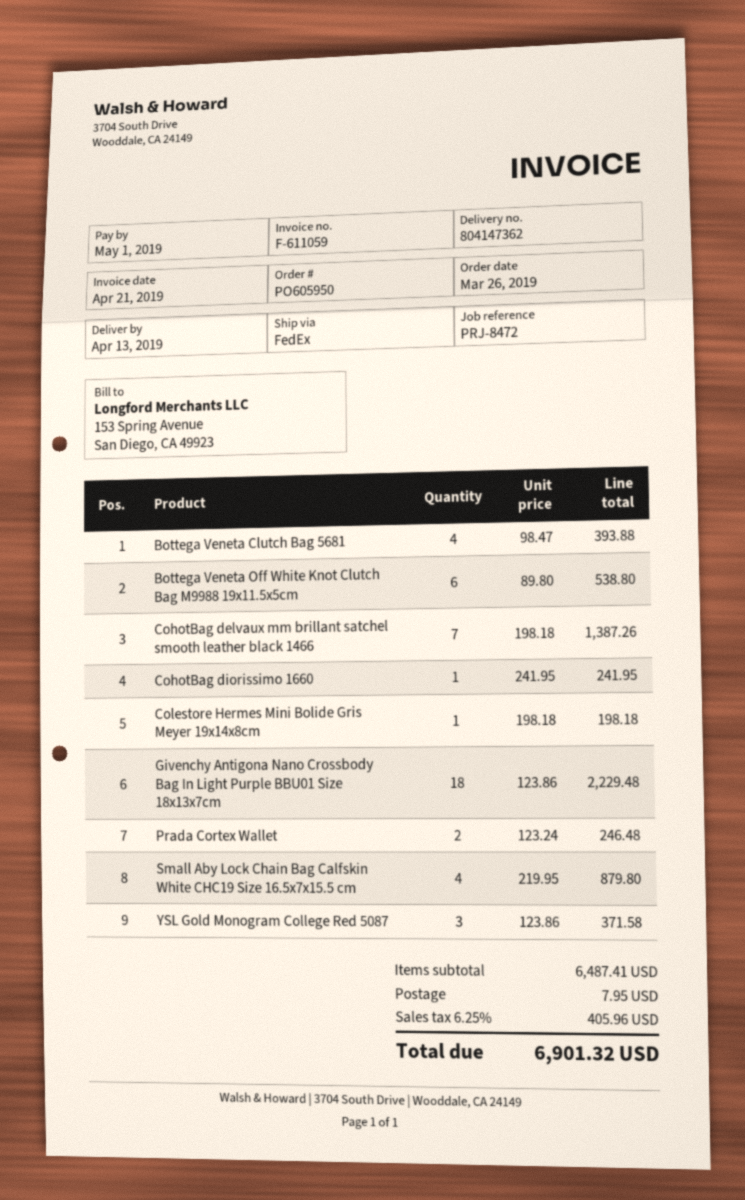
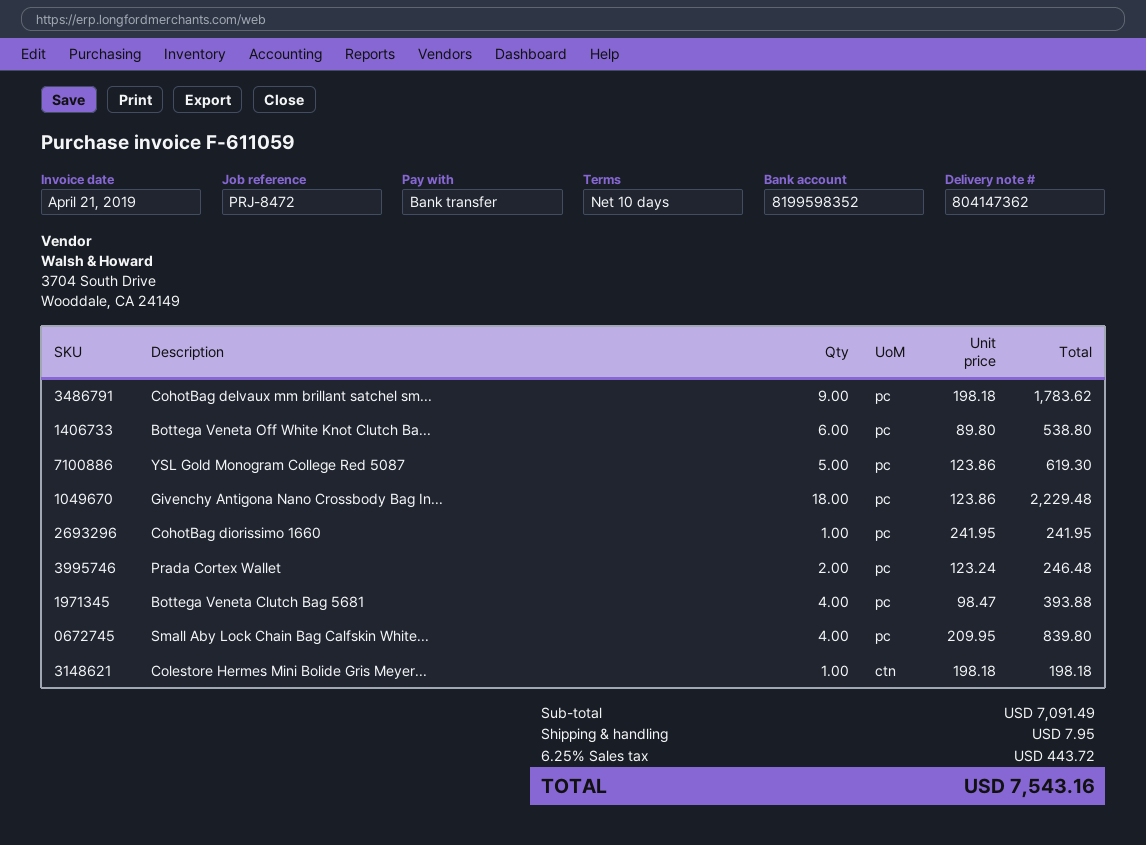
CohotBag delvaux mm brillant satchel smooth leather black 1466: 7 x 198.18 = 1387.26 -> 9 x 198.18 = 1783.62
Small Aby Lock Chain Bag Calfskin White CHC19 Size 16.5x7x15.5 cm: 4 x 219.95 = 879.80 -> 4 x 209.95 = 839.80
YSL Gold Monogram College Red 5087: 3 x 123.86 = 371.58 -> 5 x 123.86 = 619.30
subtotal: 6487.41 -> 7091.49
tax: 6.25% = 405.96 -> 6.25% = 443.72
total: 6901.32 -> 7543.16

